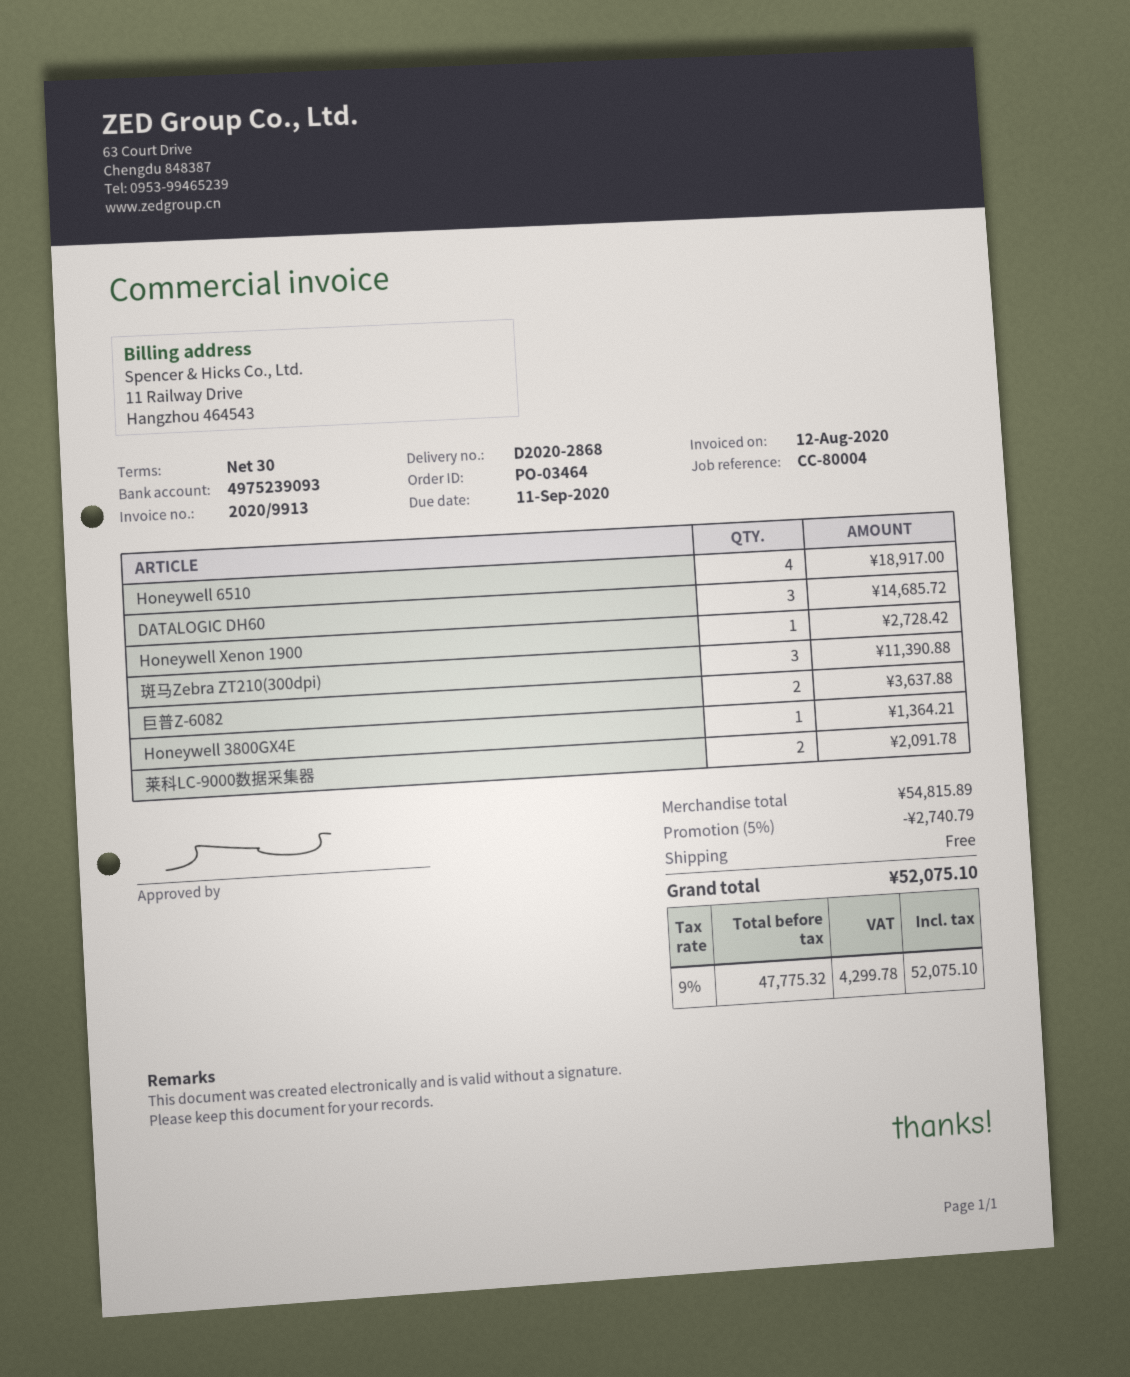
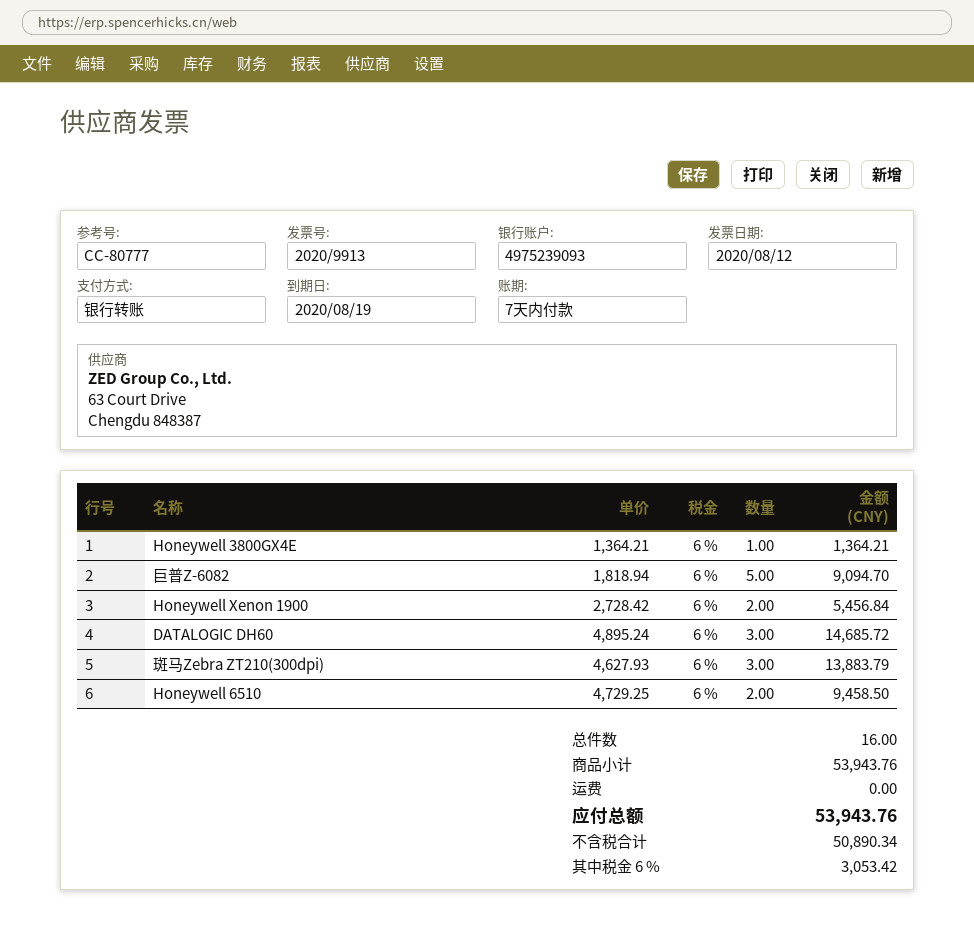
payment terms: 30 days -> 7 days
due date: 2020-09-11 -> 2020-08-19
reference: CC-80004 -> CC-80777
Honeywell 6510: 4 for 18917.00 -> 2 for 9458.50
Honeywell Xenon 1900: 1 for 2728.42 -> 2 for 5456.84
斑马Zebra ZT210(300dpi): 3 for 11390.88 -> 3 for 13883.79
巨普Z-6082: 2 for 3637.88 -> 5 for 9094.70
莱科LC-9000数据采集器: 2 for 2091.78 -> none
subtotal: 54815.89 -> 53943.76
discount: 5% = 2740.79 -> none
net: 47775.32 -> 50890.34
tax: 9% = 4299.78 -> 6% = 3053.42
total: 52075.10 -> 53943.76

